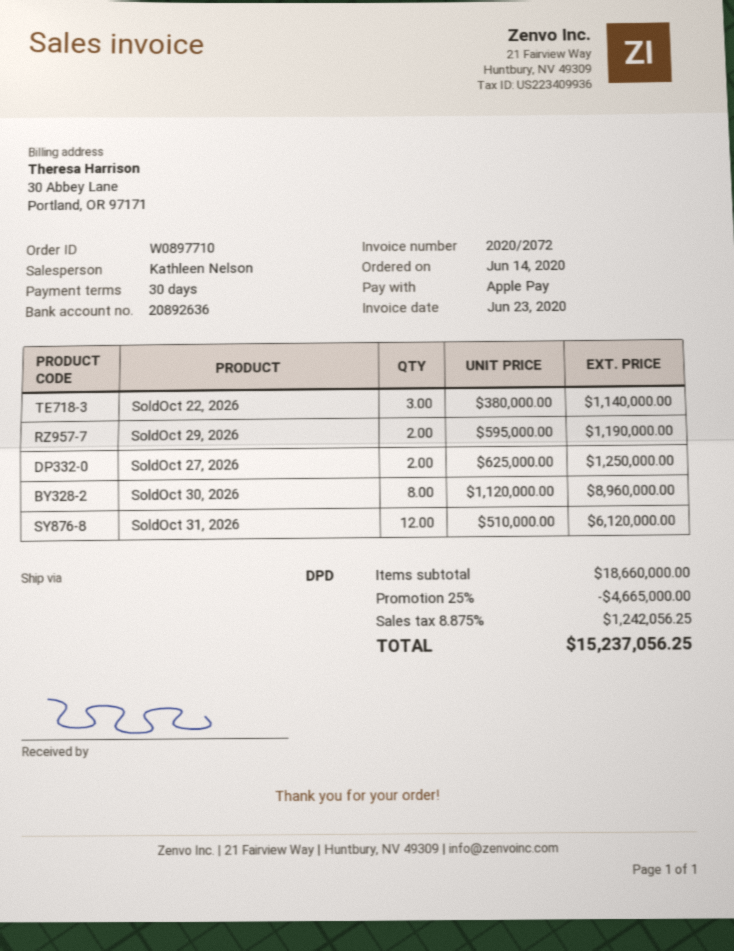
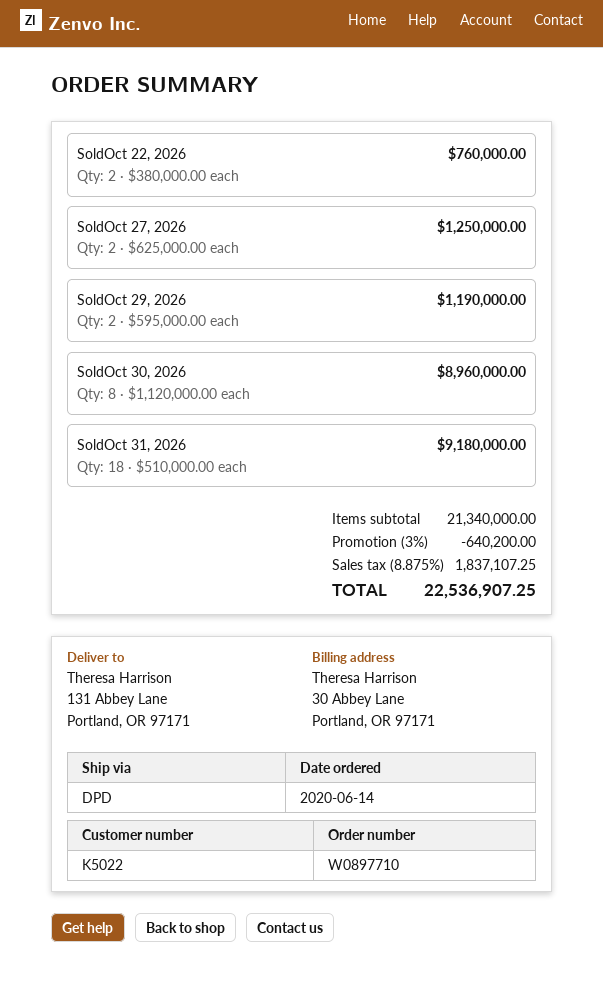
SoldOct 22, 2026: 3 x 380000.00 = 1140000.00 -> 2 x 380000.00 = 760000.00
SoldOct 31, 2026: 12 x 510000.00 = 6120000.00 -> 18 x 510000.00 = 9180000.00
subtotal: 18660000.00 -> 21340000.00
discount: 25% = 4665000.00 -> 3% = 640200.00
tax: 8.875% = 1242056.25 -> 8.875% = 1837107.25
total: 15237056.25 -> 22536907.25

